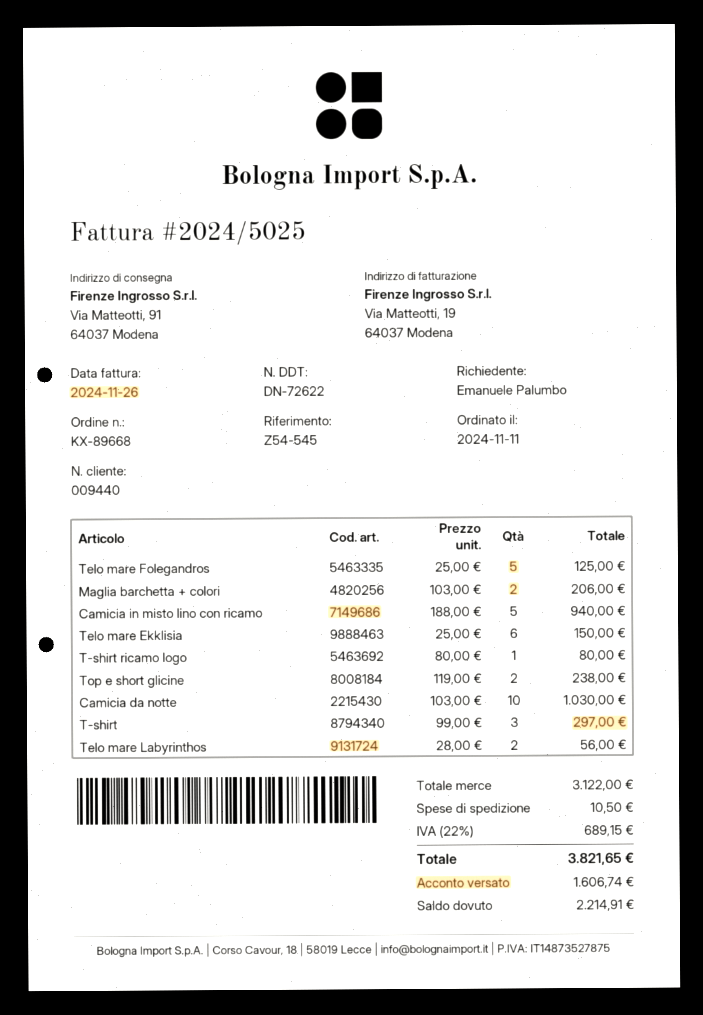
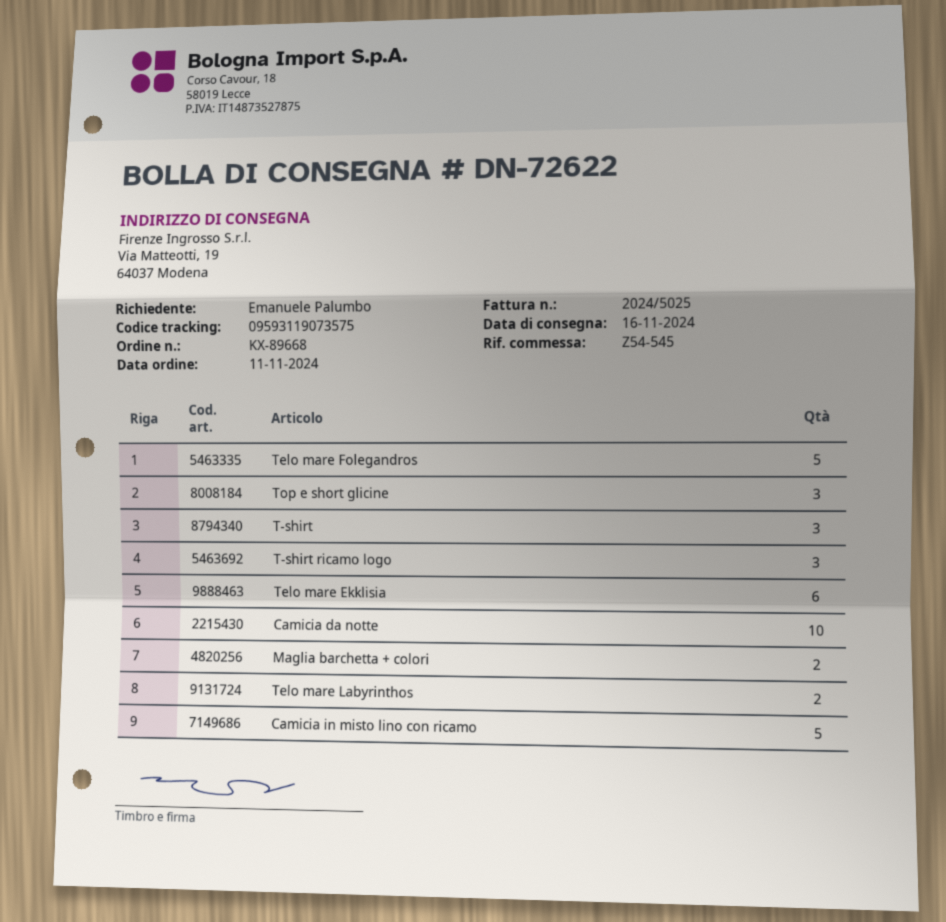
ship to: Via Matteotti, 91, 64037 Modena -> Via Matteotti, 19, 64037 Modena
T-shirt ricamo logo: 1 -> 3
Top e short glicine: 2 -> 3

